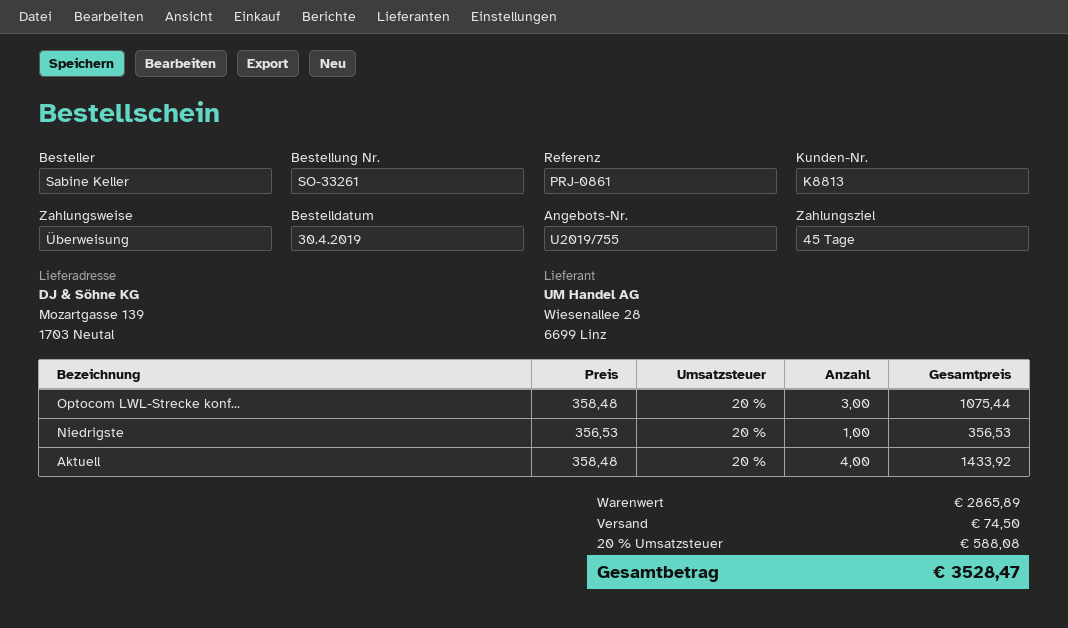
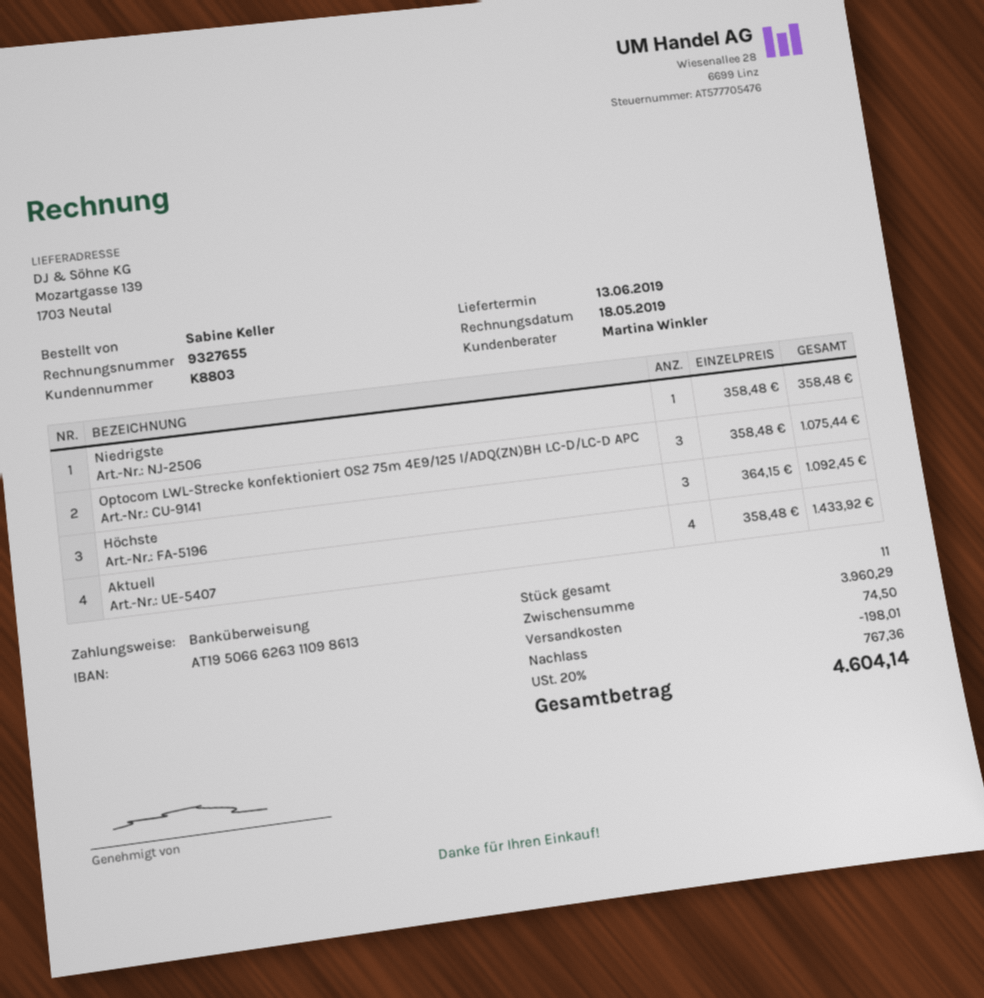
customer number: K8813 -> K8803
Niedrigste: 1 x 356.53 = 356.53 -> 1 x 358.48 = 358.48
Höchste: none -> 3 x 364.15 = 1092.45
subtotal: 2865.89 -> 3960.29
discount: none -> 198.01
tax: 20% = 588.08 -> 20% = 767.36
total: 3528.47 -> 4604.14

